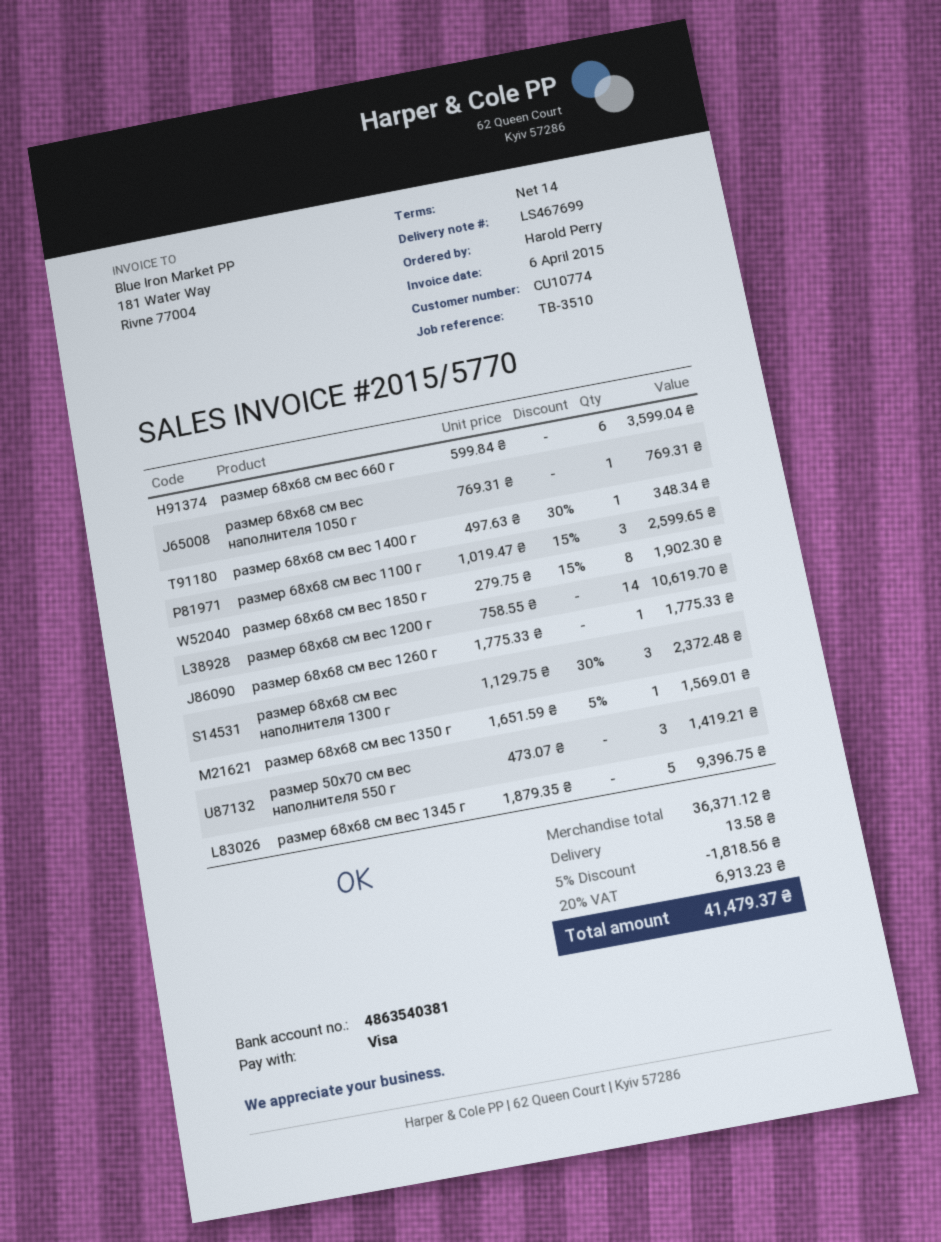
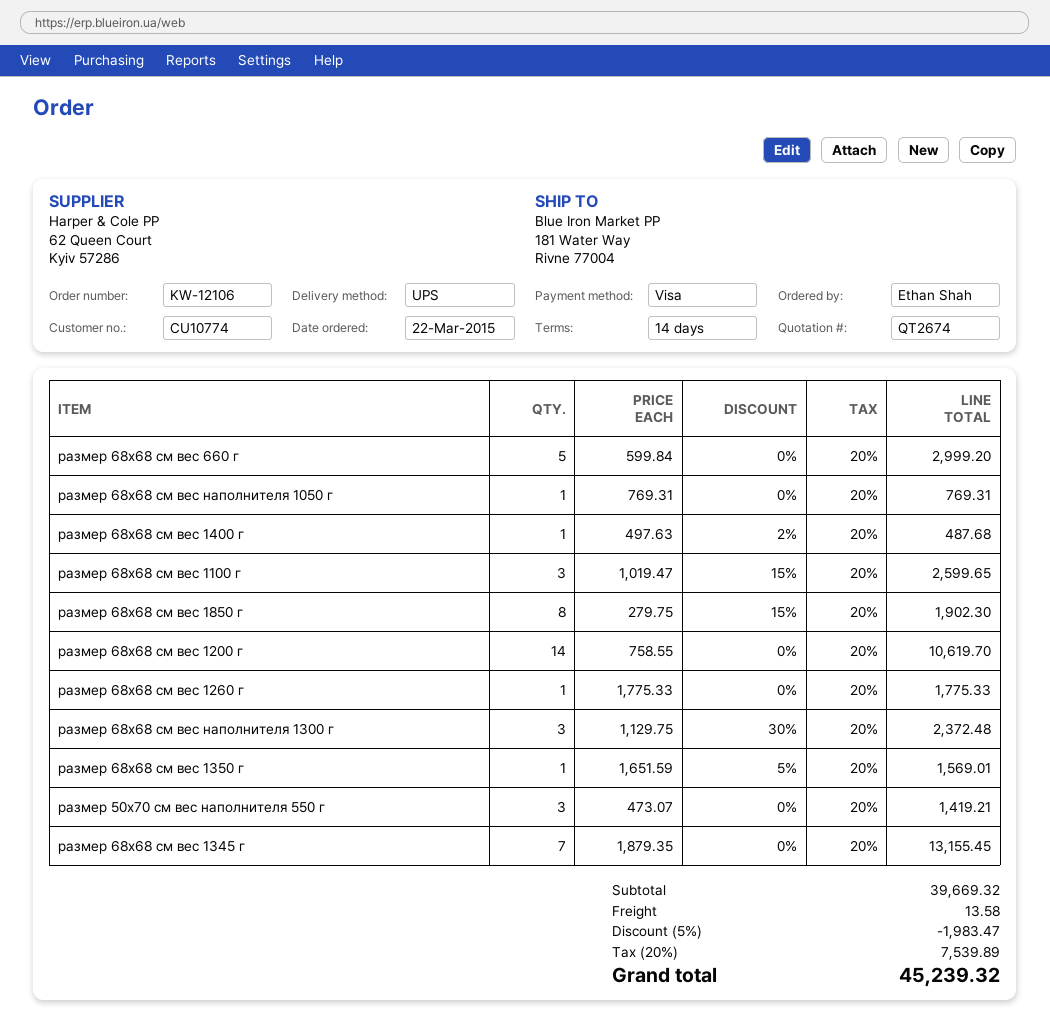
ordered by: Harold Perry -> Ethan Shah
размер 68х68 см вес 660 г: 6 x 599.84 = 3599.04 -> 5 x 599.84 = 2999.20
размер 68х68 см вес 1400 г: 1 x 497.63 - 30% = 348.34 -> 1 x 497.63 - 2% = 487.68
размер 68х68 см вес 1345 г: 5 x 1879.35 = 9396.75 -> 7 x 1879.35 = 13155.45
subtotal: 36371.12 -> 39669.32
discount: 5% = 1818.56 -> 5% = 1983.47
tax: 20% = 6913.23 -> 20% = 7539.89
total: 41479.37 -> 45239.32

